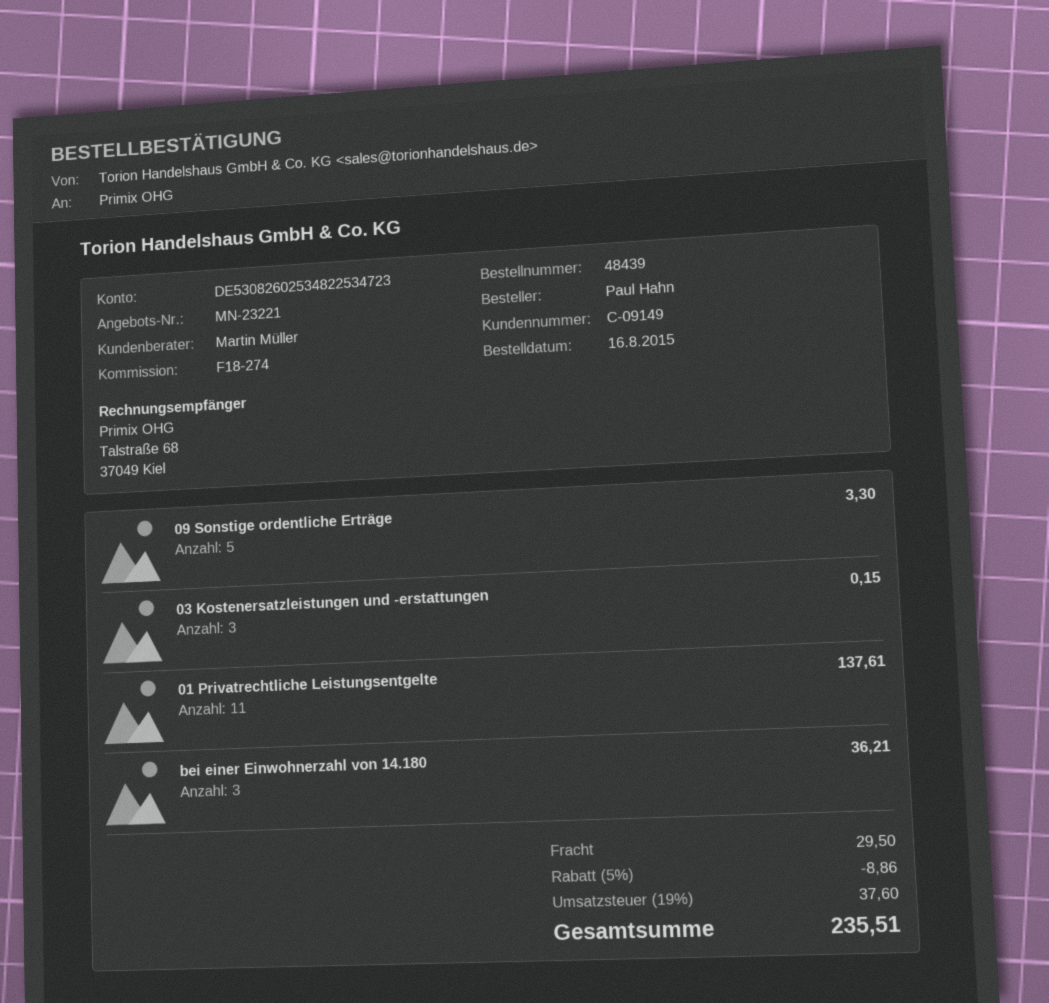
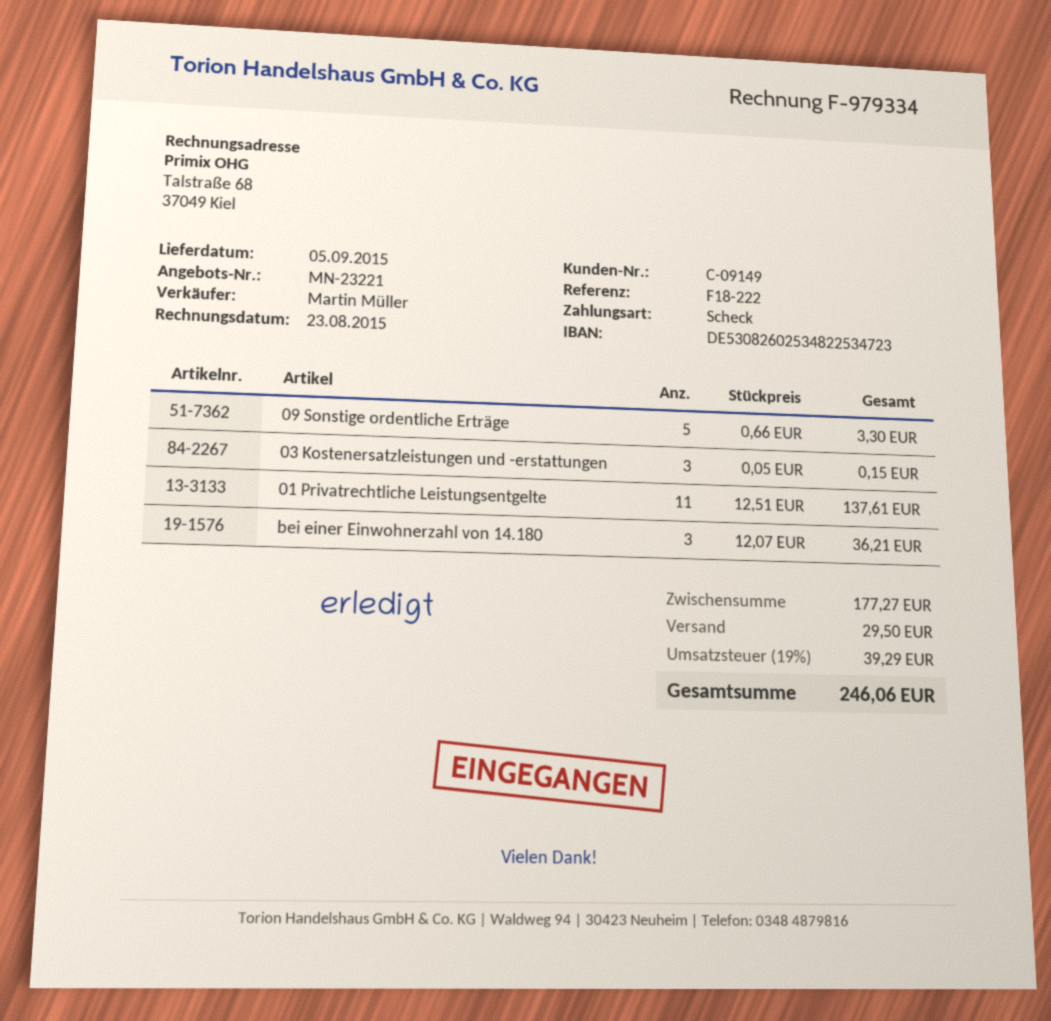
reference: F18-274 -> F18-222
discount: 5% = 8.86 -> none
tax: 19% = 37.60 -> 19% = 39.29
total: 235.51 -> 246.06

